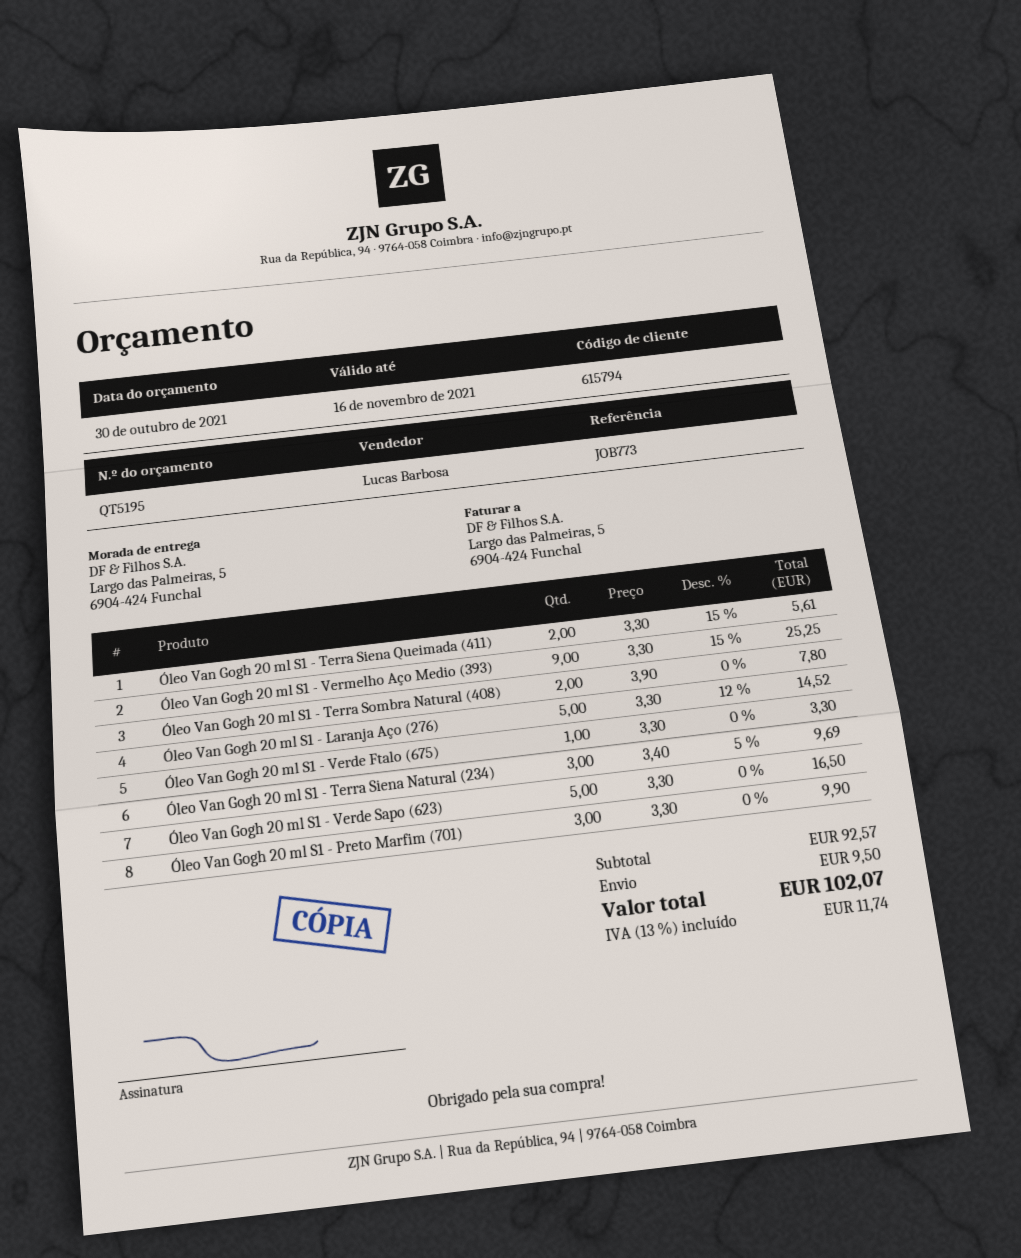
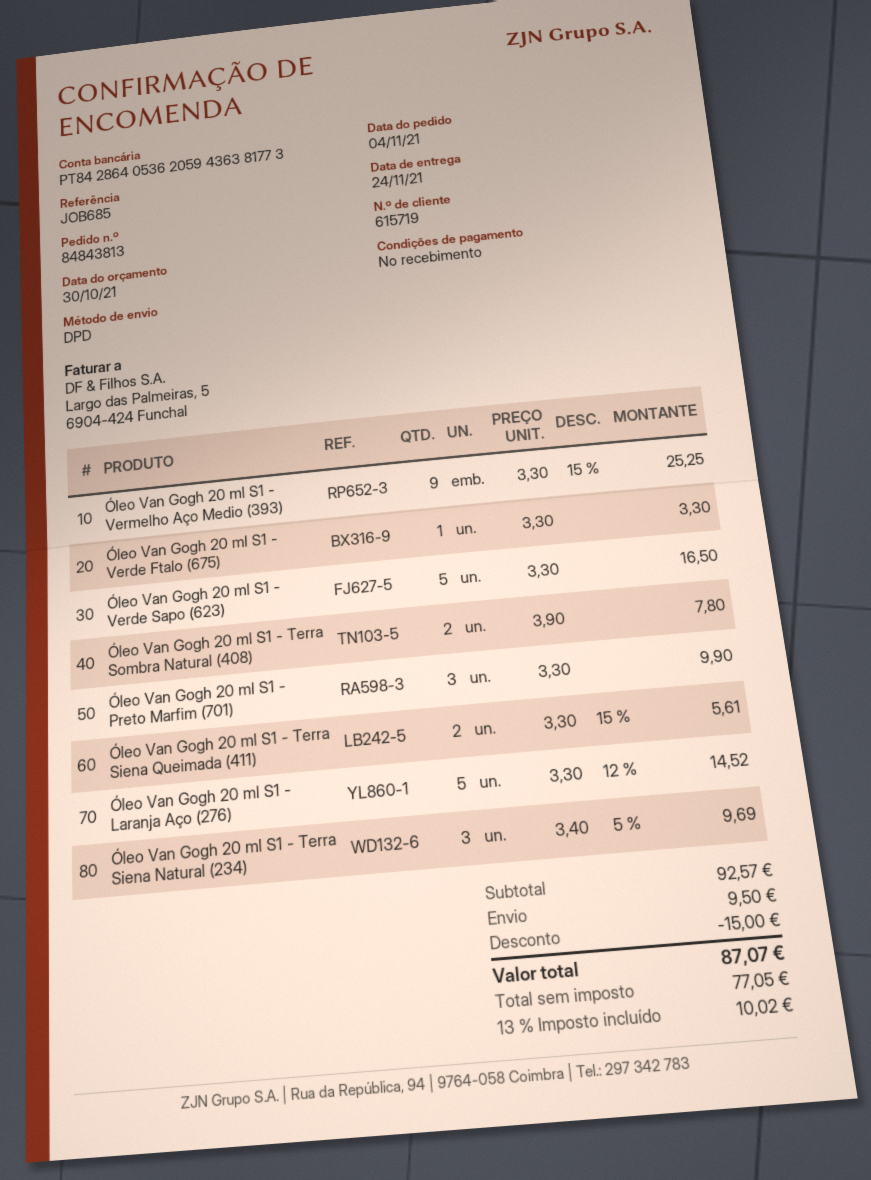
customer number: 615794 -> 615719
reference: JOB773 -> JOB685
discount: none -> 15.00
tax: 13% = 11.74 -> 13% = 10.02
total: 102.07 -> 87.07

